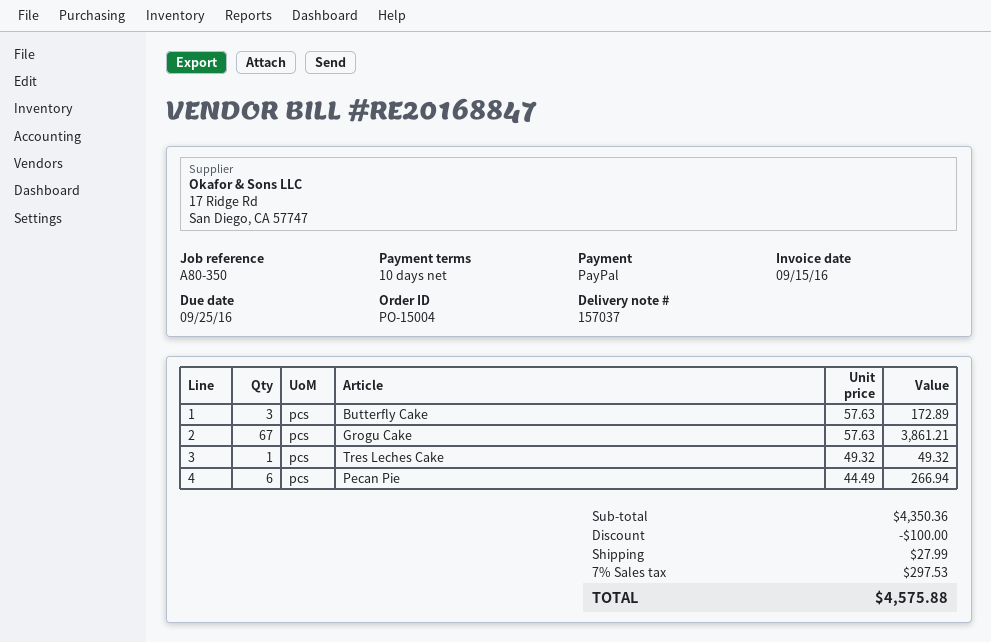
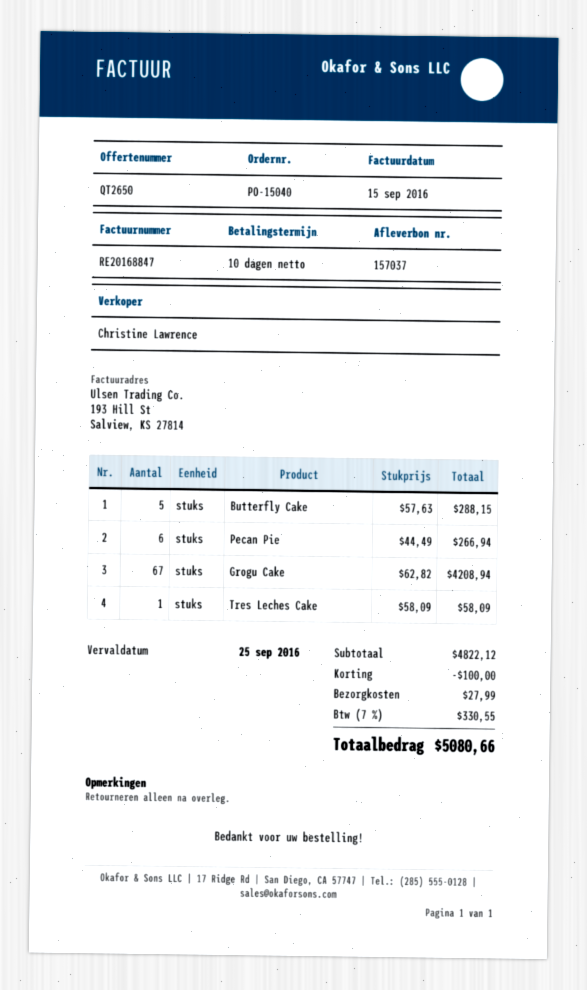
order number: PO-15004 -> PO-15040
Butterfly Cake: 3 x 57.63 = 172.89 -> 5 x 57.63 = 288.15
Grogu Cake: 67 x 57.63 = 3861.21 -> 67 x 62.82 = 4208.94
Tres Leches Cake: 1 x 49.32 = 49.32 -> 1 x 58.09 = 58.09
subtotal: 4350.36 -> 4822.12
tax: 7% = 297.53 -> 7% = 330.55
total: 4575.88 -> 5080.66

